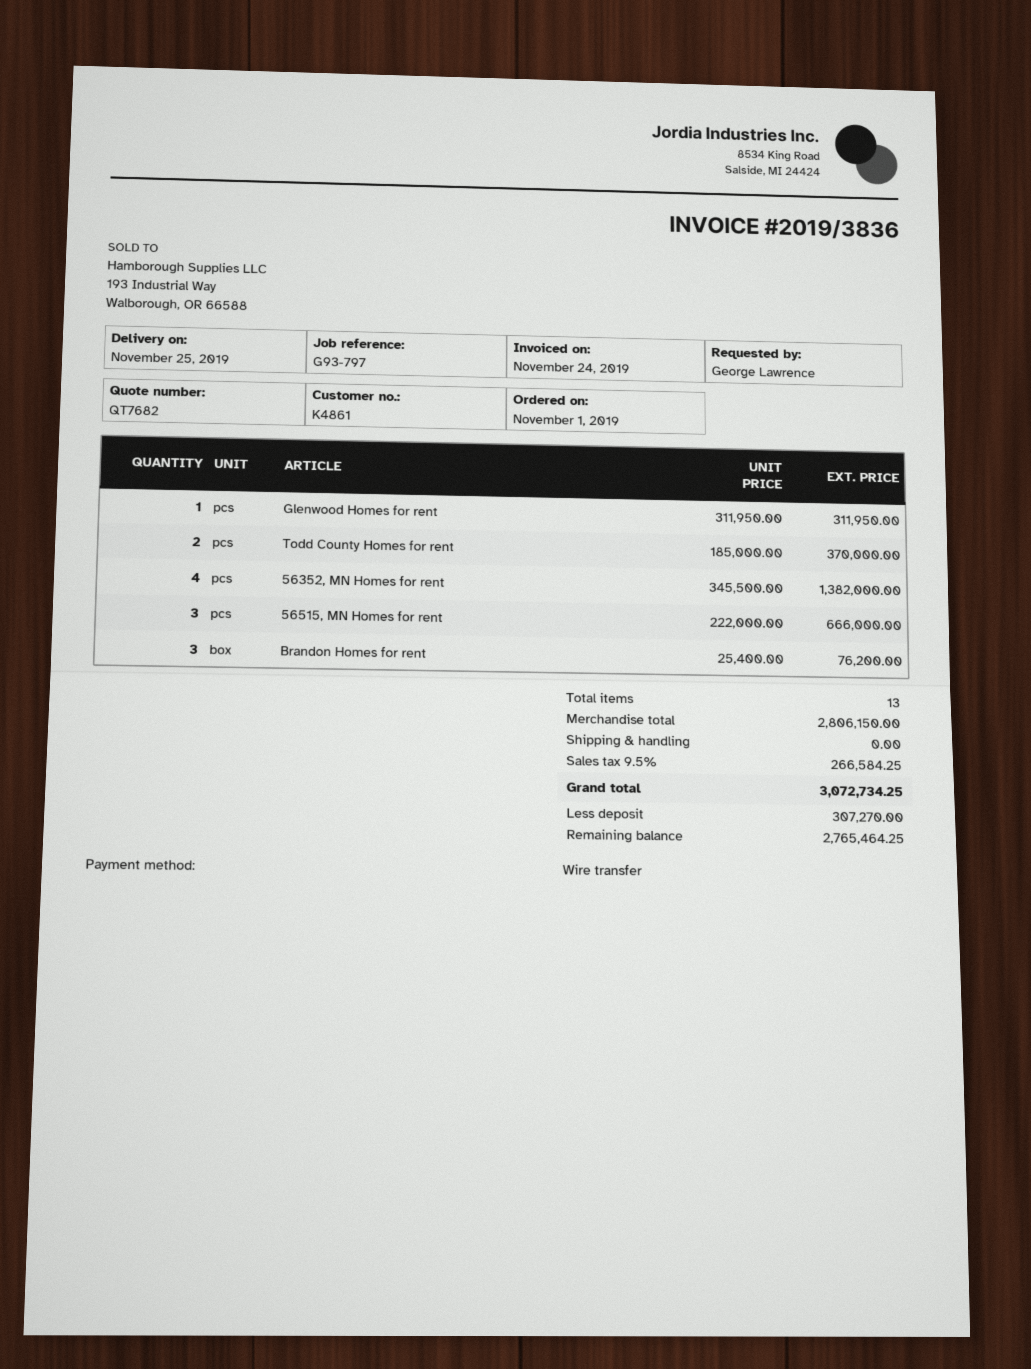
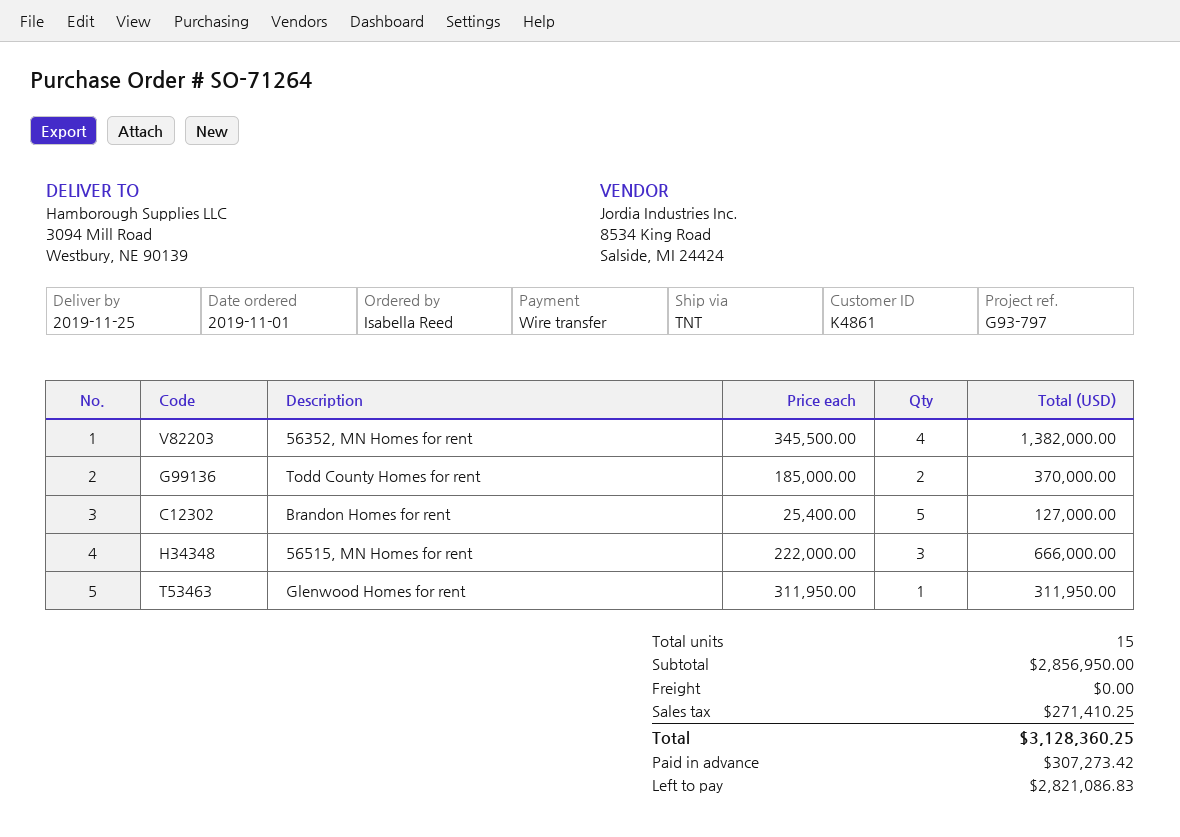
ordered by: George Lawrence -> Isabella Reed
Brandon Homes for rent: 3 x 25400.00 = 76200.00 -> 5 x 25400.00 = 127000.00
total quantity: 13 -> 15
subtotal: 2806150.00 -> 2856950.00
tax: 266584.25 -> 271410.25
total: 3072734.25 -> 3128360.25
deposit: 307270.00 -> 307273.42
balance: 2765464.25 -> 2821086.83

